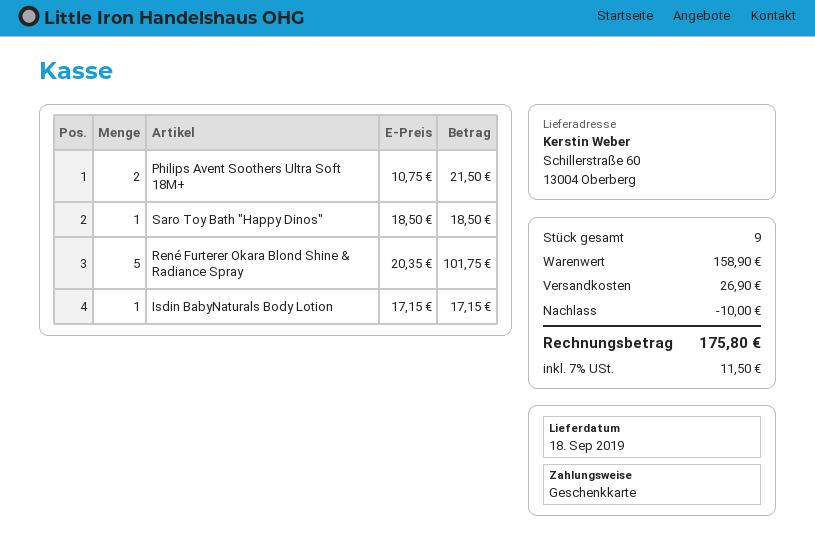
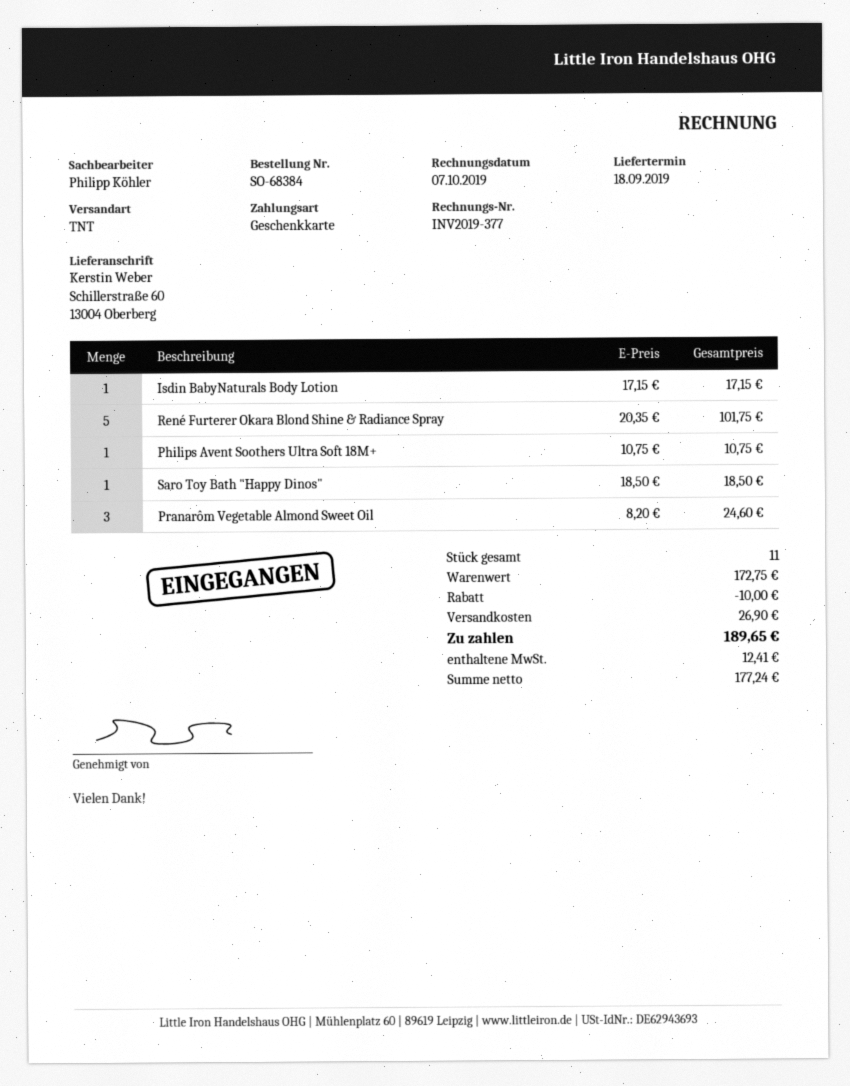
Philips Avent Soothers Ultra Soft 18M+: 2 x 10.75 = 21.50 -> 1 x 10.75 = 10.75
Pranarôm Vegetable Almond Sweet Oil: none -> 3 x 8.20 = 24.60
total quantity: 9 -> 11
subtotal: 158.90 -> 172.75
tax: 11.50 -> 12.41
total: 175.80 -> 189.65

